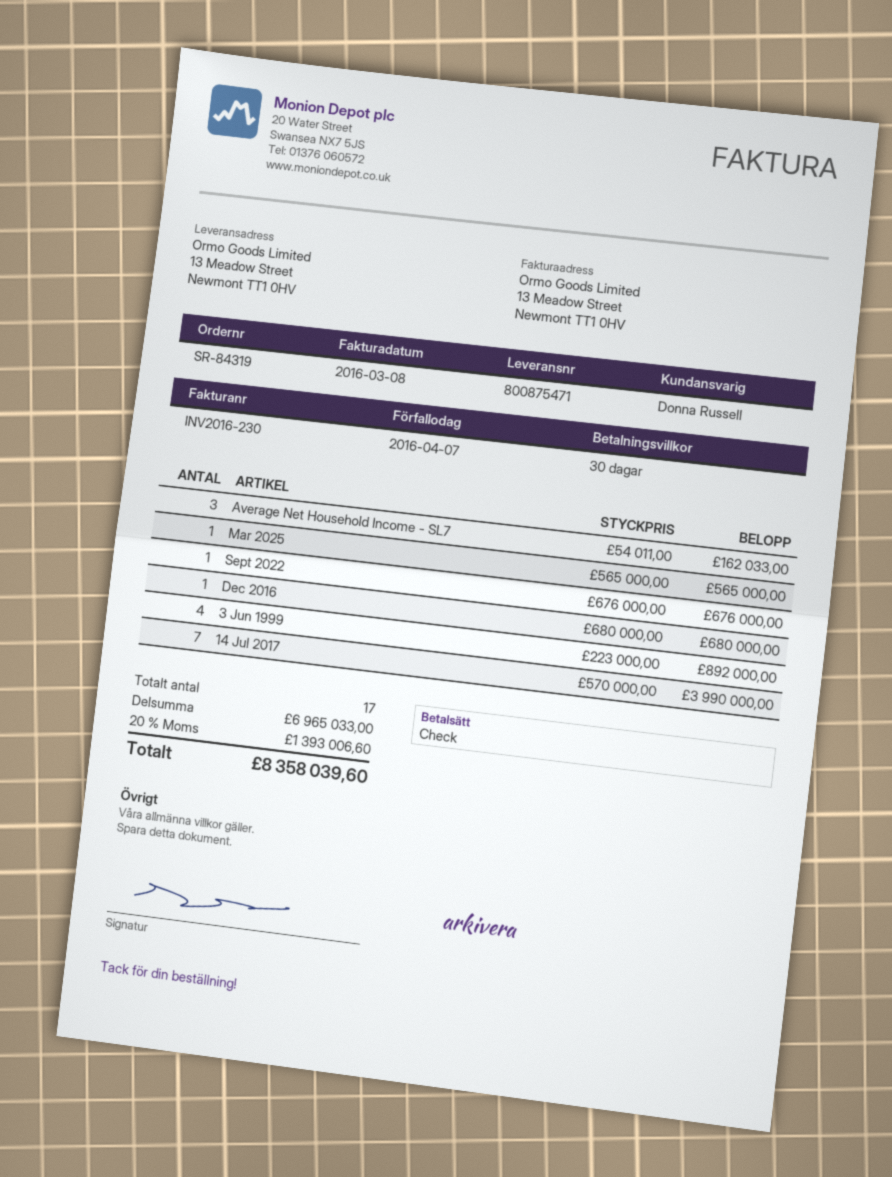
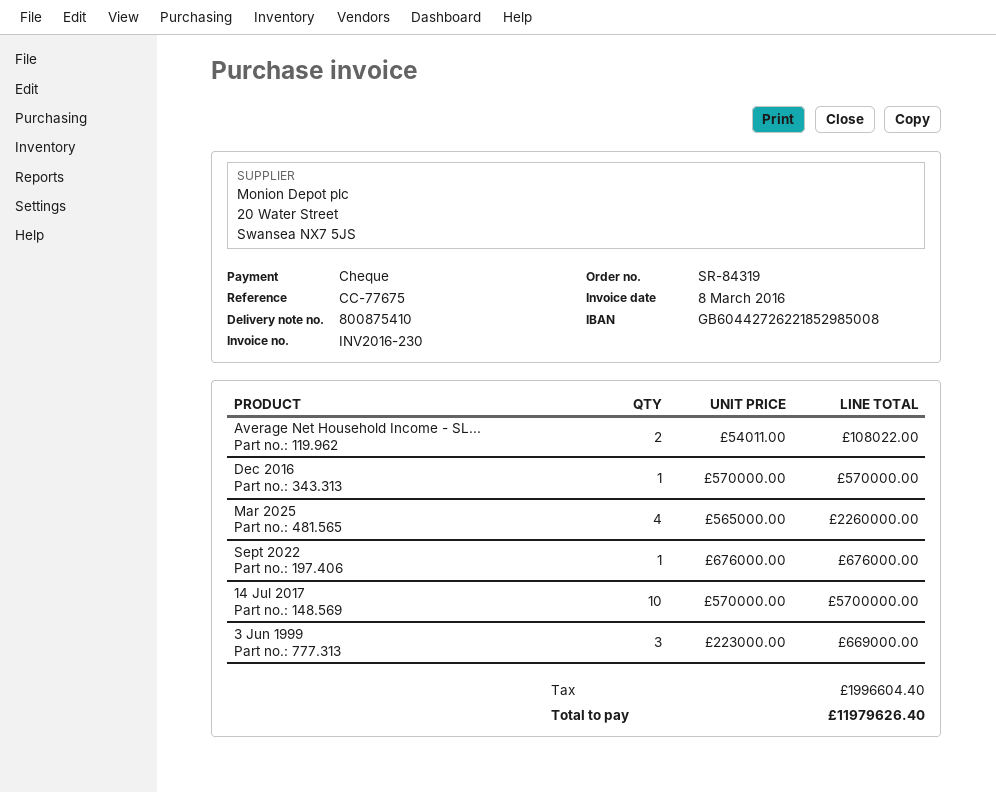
delivery note number: 800875471 -> 800875410
Average Net Household Income - SL7: 3 x 54011.00 = 162033.00 -> 2 x 54011.00 = 108022.00
Mar 2025: 1 x 565000.00 = 565000.00 -> 4 x 565000.00 = 2260000.00
Dec 2016: 1 x 680000.00 = 680000.00 -> 1 x 570000.00 = 570000.00
3 Jun 1999: 4 x 223000.00 = 892000.00 -> 3 x 223000.00 = 669000.00
14 Jul 2017: 7 x 570000.00 = 3990000.00 -> 10 x 570000.00 = 5700000.00
tax: 1393006.60 -> 1996604.40
total: 8358039.60 -> 11979626.40

